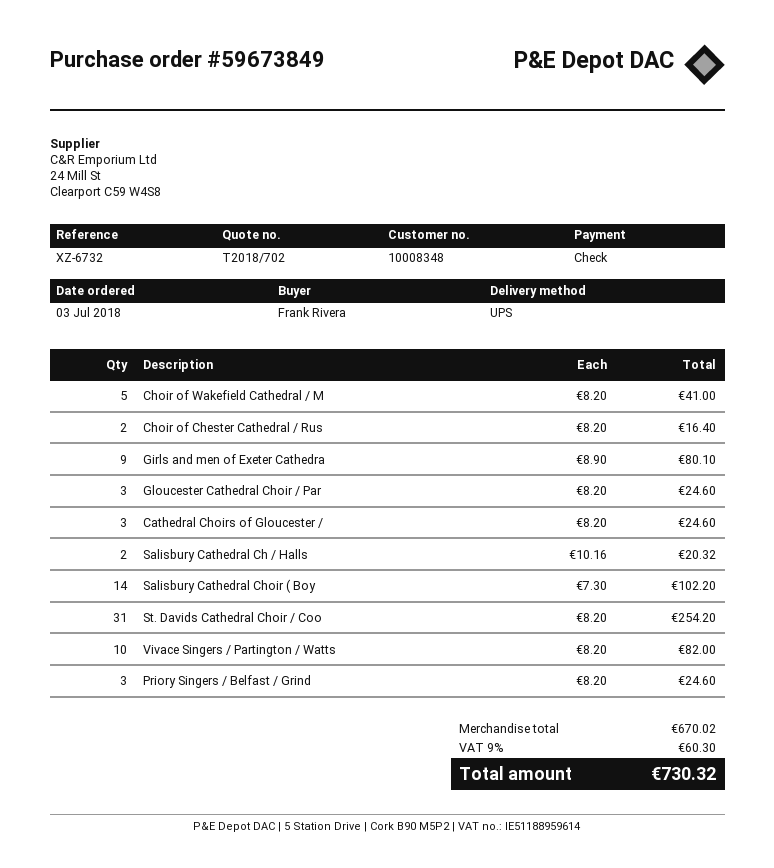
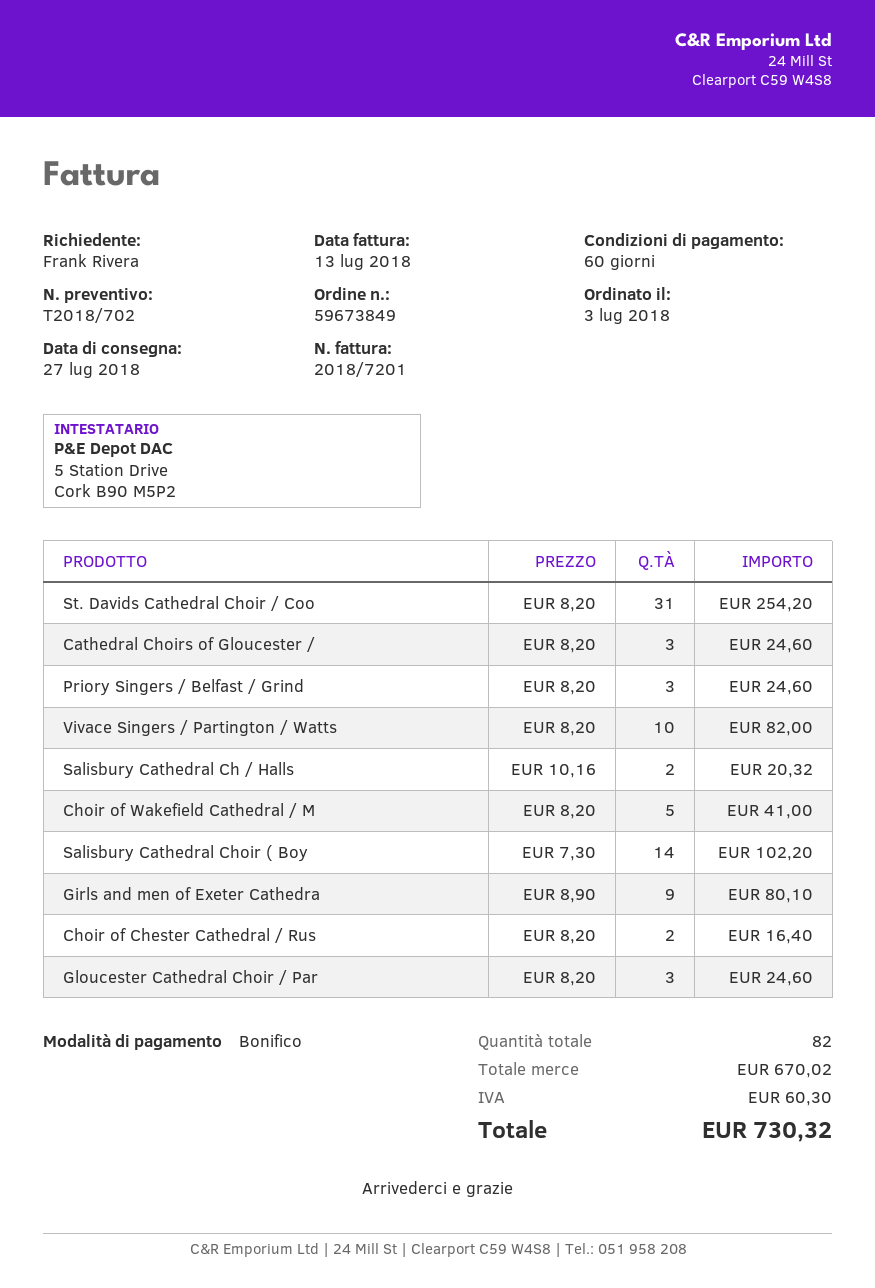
payment method: cheque -> bank transfer

